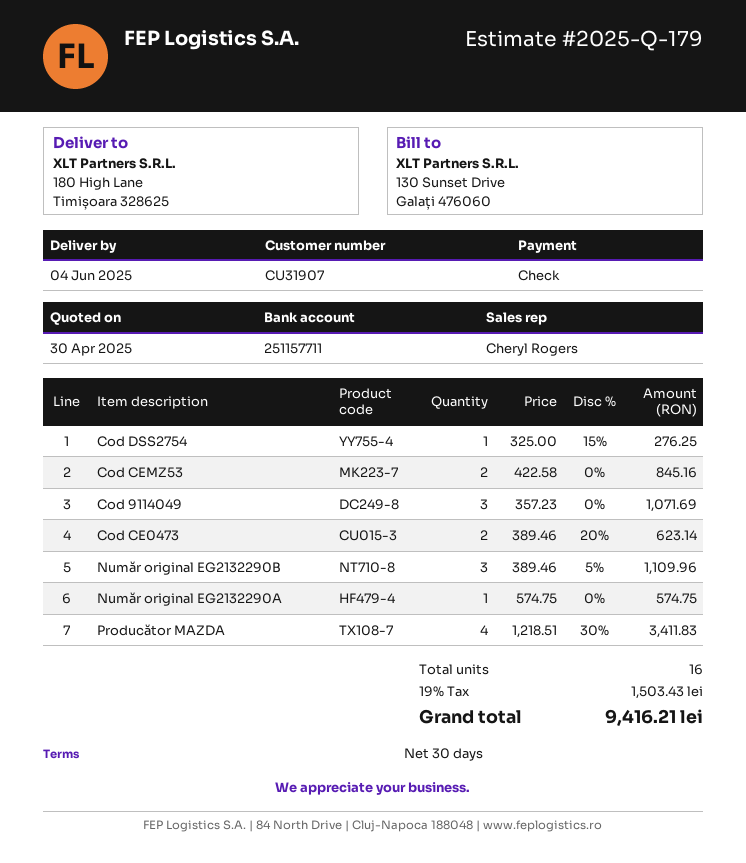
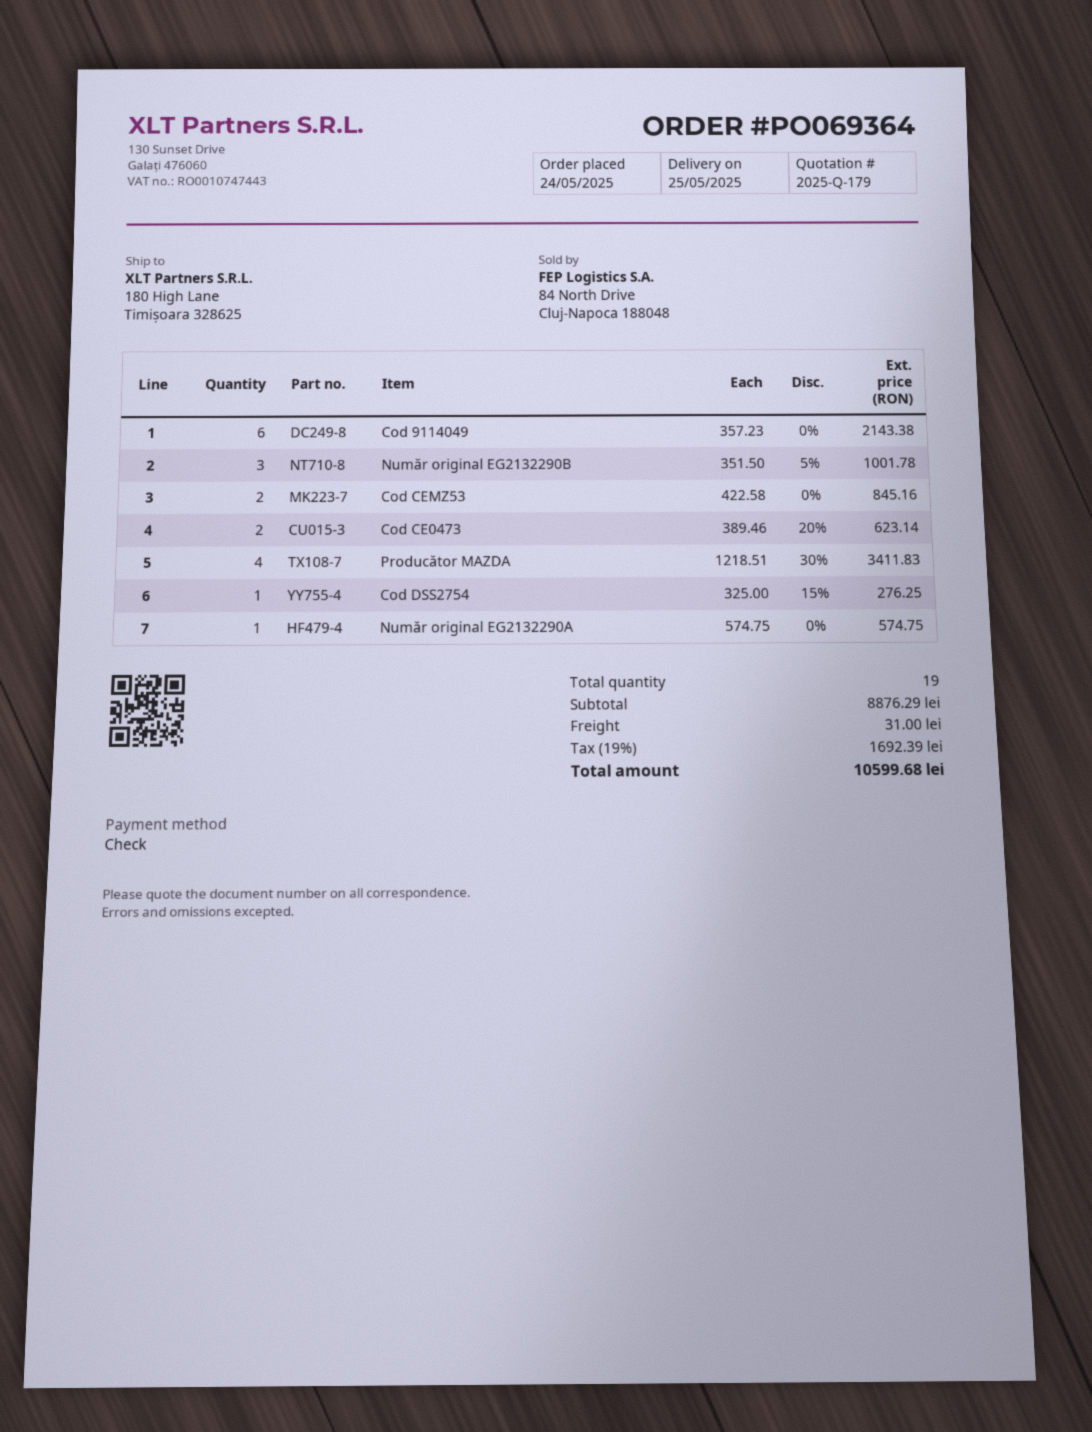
delivery date: 2025-06-04 -> 2025-05-25
Cod 9114049: 3 x 357.23 = 1071.69 -> 6 x 357.23 = 2143.38
Număr original EG2132290B: 3 x 389.46 - 5% = 1109.96 -> 3 x 351.50 - 5% = 1001.78
total quantity: 16 -> 19
shipping: none -> 31.00
tax: 19% = 1503.43 -> 19% = 1692.39
total: 9416.21 -> 10599.68

